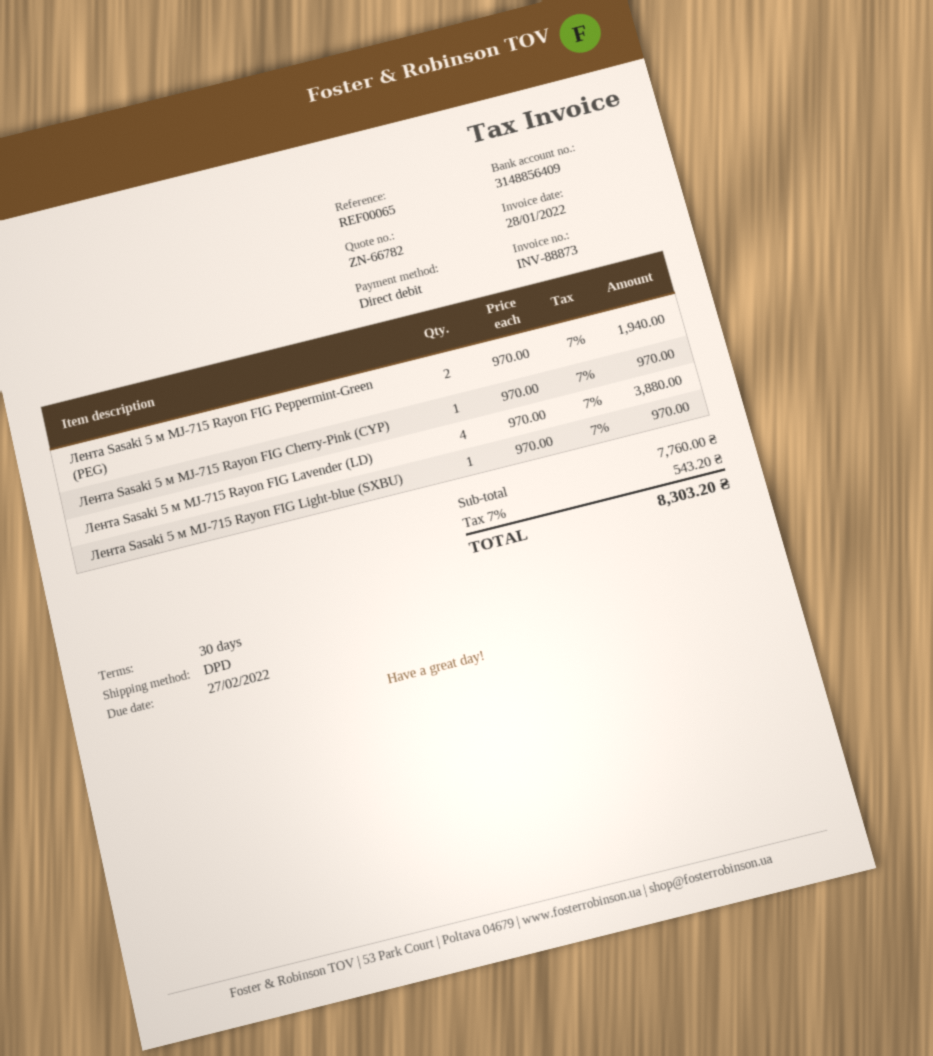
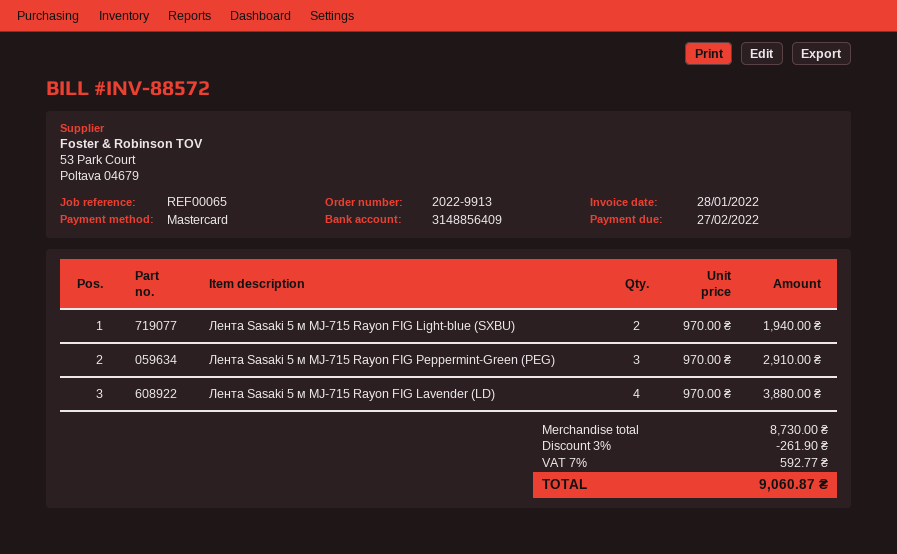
invoice number: INV-88873 -> INV-88572
payment method: direct debit -> Mastercard
Лента Sasaki 5 м MJ-715 Rayon FIG Peppermint-Green (PEG): 2 x 970.00 = 1940.00 -> 3 x 970.00 = 2910.00
Лента Sasaki 5 м MJ-715 Rayon FIG Cherry-Pink (CYP): 1 x 970.00 = 970.00 -> none
Лента Sasaki 5 м MJ-715 Rayon FIG Light-blue (SXBU): 1 x 970.00 = 970.00 -> 2 x 970.00 = 1940.00
subtotal: 7760.00 -> 8730.00
discount: none -> 3% = 261.90
tax: 7% = 543.20 -> 7% = 592.77
total: 8303.20 -> 9060.87

